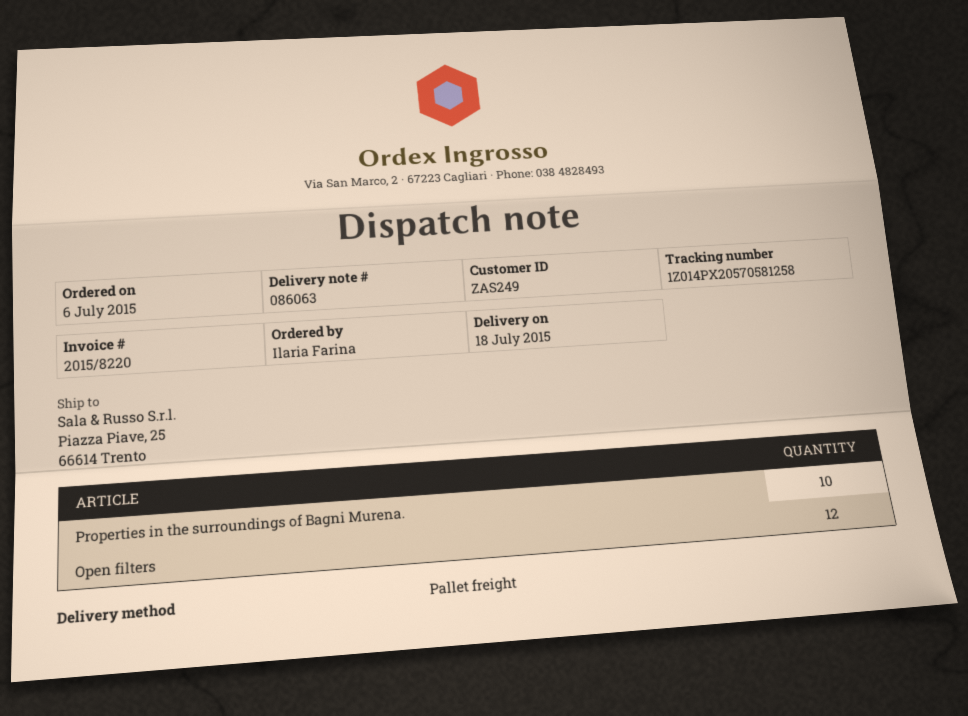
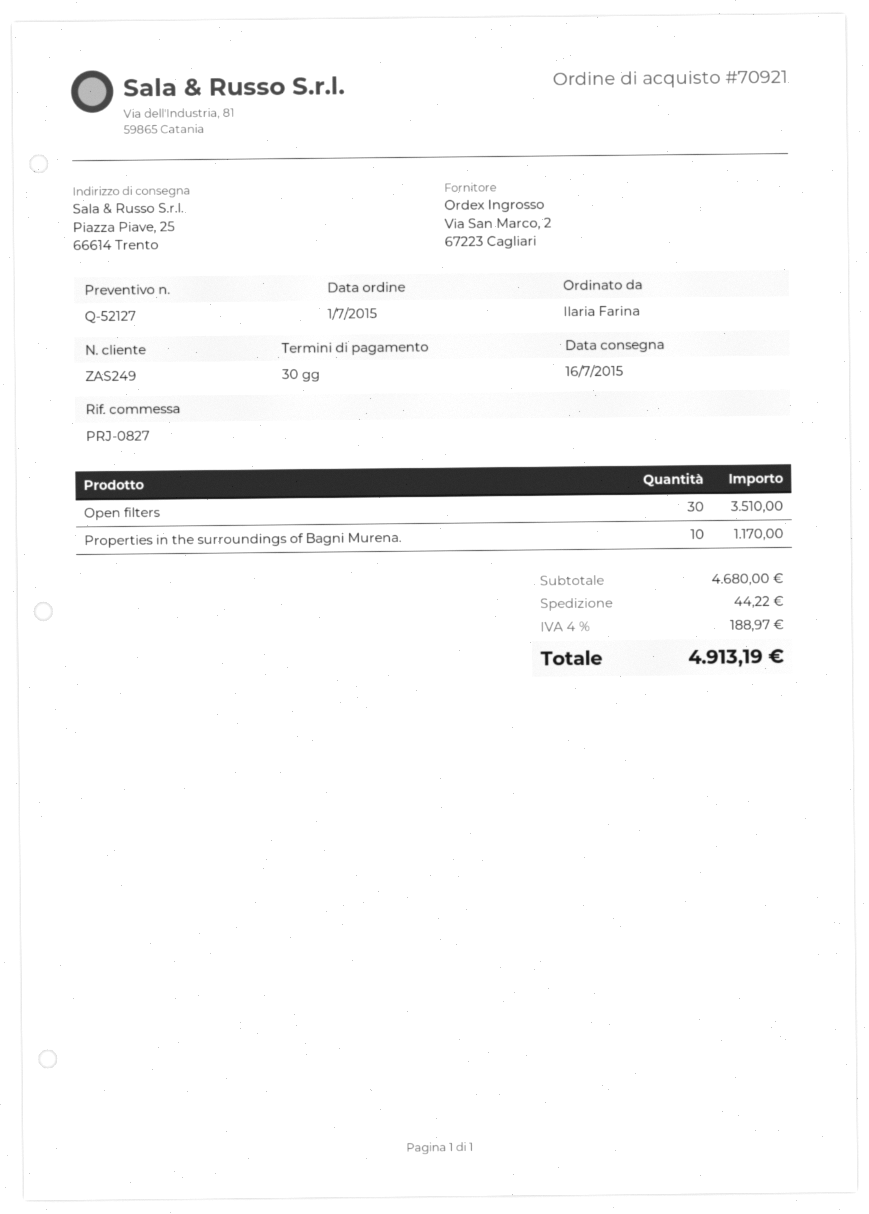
order date: 2015-07-06 -> 2015-07-01
delivery date: 2015-07-18 -> 2015-07-16
Open filters: 12 -> 30

